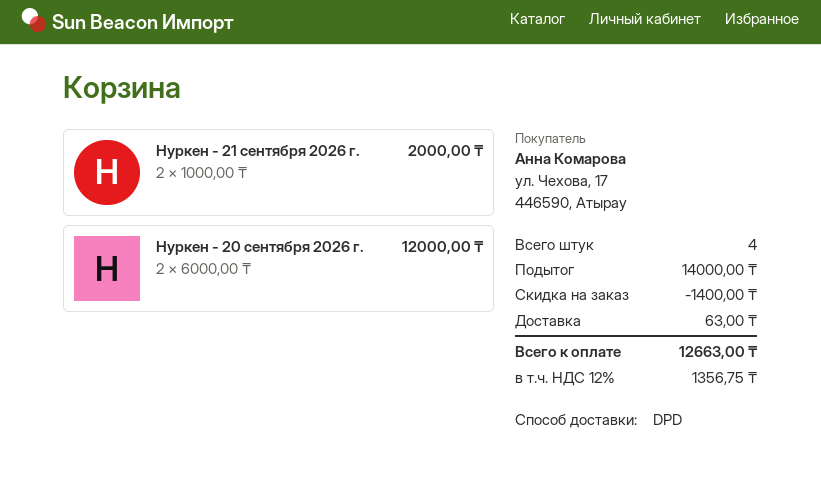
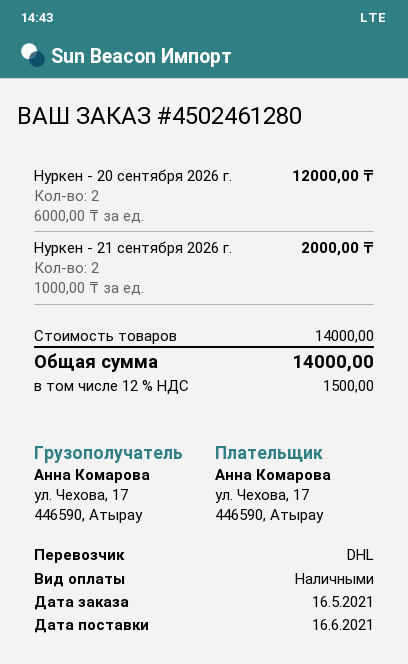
shipping method: DPD -> DHL
discount: 1400.00 -> none
shipping: 63.00 -> none
tax: 12% = 1356.75 -> 12% = 1500.00
total: 12663.00 -> 14000.00

